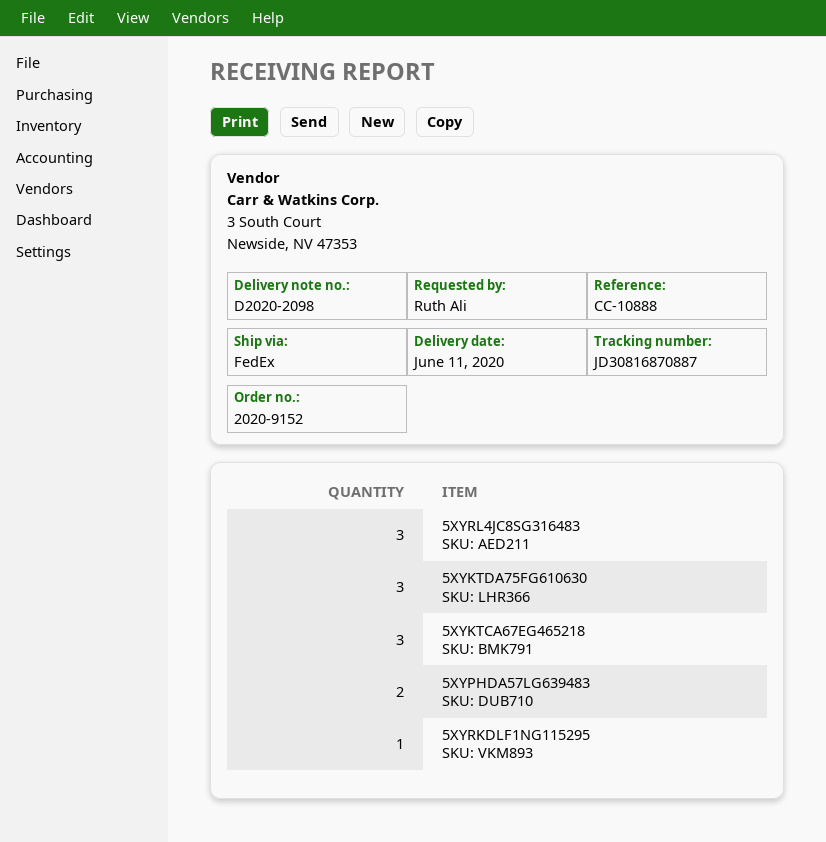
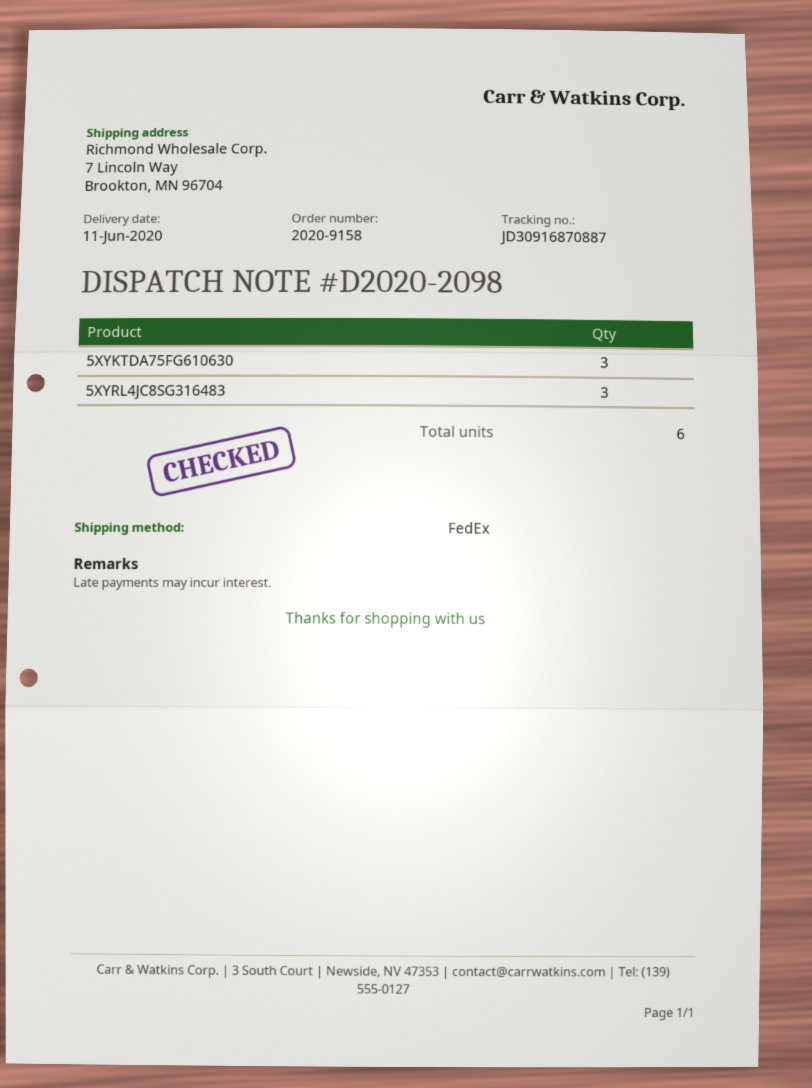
order number: 2020-9152 -> 2020-9158
tracking number: JD30816870887 -> JD30916870887
5XYKTCA67EG465218: 3 -> none
5XYPHDA57LG639483: 2 -> none
5XYRKDLF1NG115295: 1 -> none

